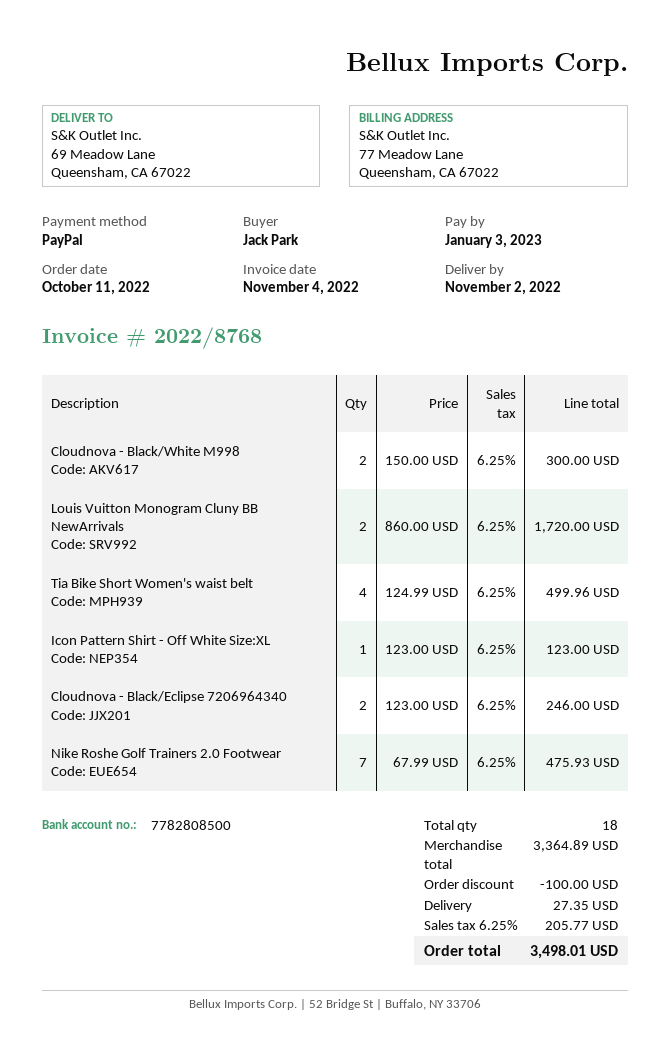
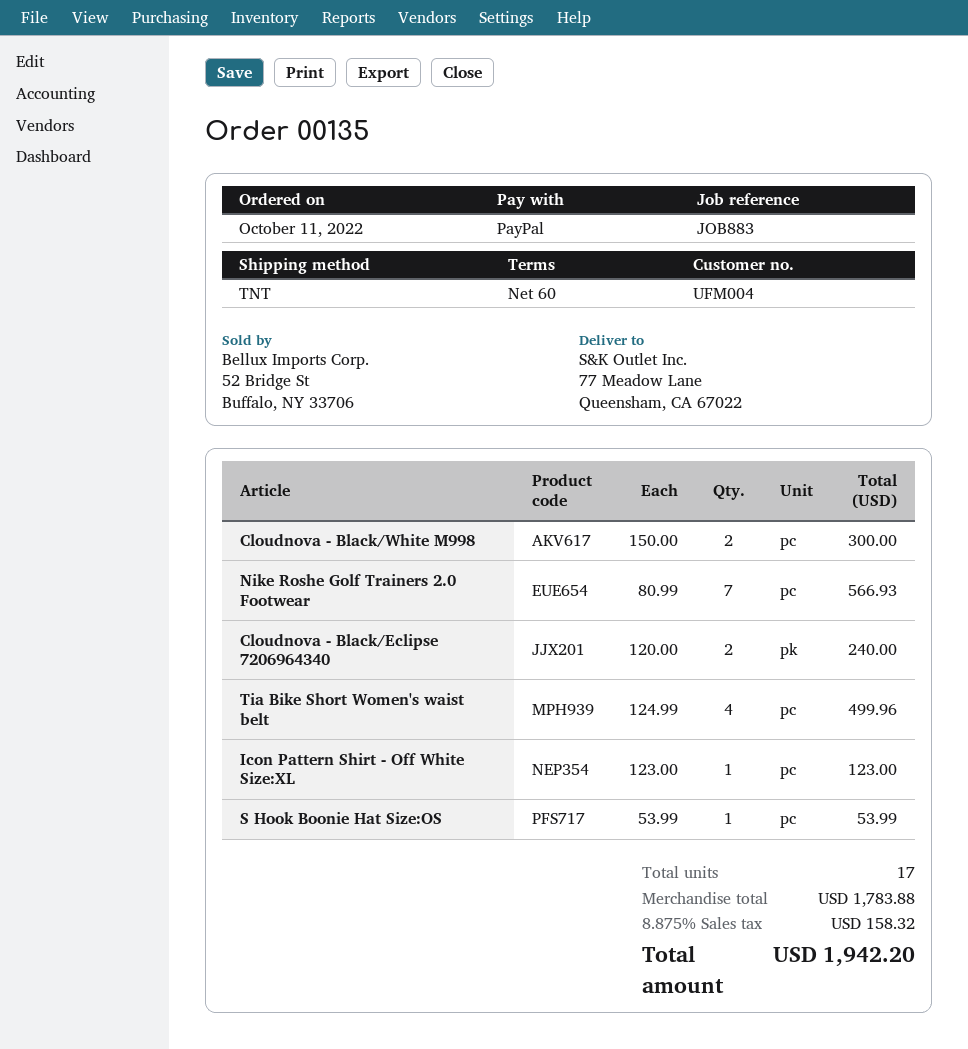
ship to: 69 Meadow Lane, Queensham, CA 67022 -> 77 Meadow Lane, Queensham, CA 67022
Louis Vuitton Monogram Cluny BB NewArrivals: 2 x 860.00 = 1720.00 -> none
Cloudnova - Black/Eclipse 7206964340: 2 x 123.00 = 246.00 -> 2 x 120.00 = 240.00
Nike Roshe Golf Trainers 2.0 Footwear: 7 x 67.99 = 475.93 -> 7 x 80.99 = 566.93
S Hook Boonie Hat Size:OS: none -> 1 x 53.99 = 53.99
total quantity: 18 -> 17
subtotal: 3364.89 -> 1783.88
discount: 100.00 -> none
shipping: 27.35 -> none
tax: 6.25% = 205.77 -> 8.875% = 158.32
total: 3498.01 -> 1942.20

